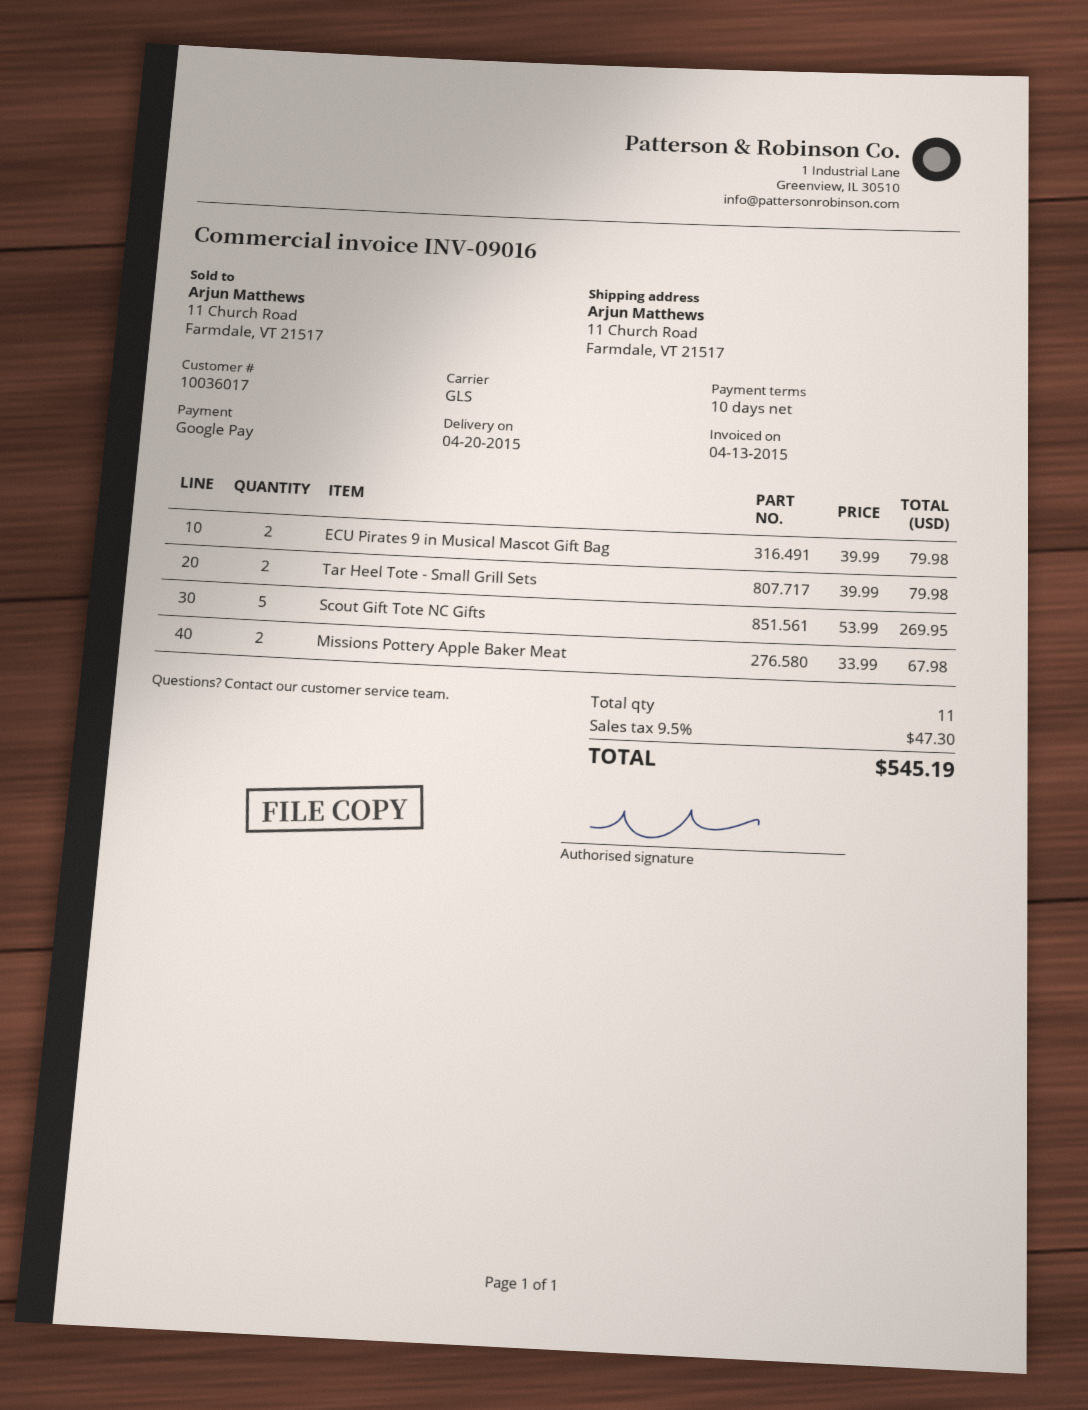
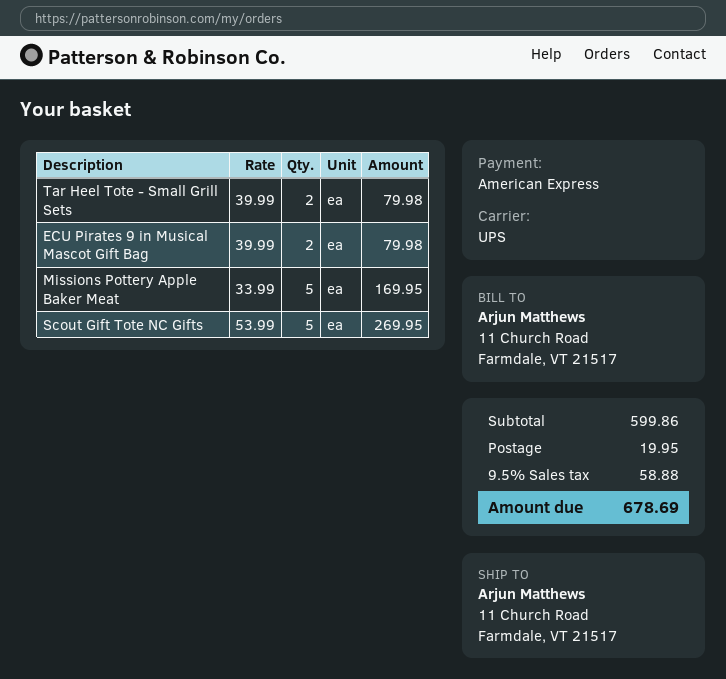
payment method: Google Pay -> American Express
shipping method: GLS -> UPS
Missions Pottery Apple Baker Meat: 2 x 33.99 = 67.98 -> 5 x 33.99 = 169.95
shipping: none -> 19.95
tax: 9.5% = 47.30 -> 9.5% = 58.88
total: 545.19 -> 678.69

